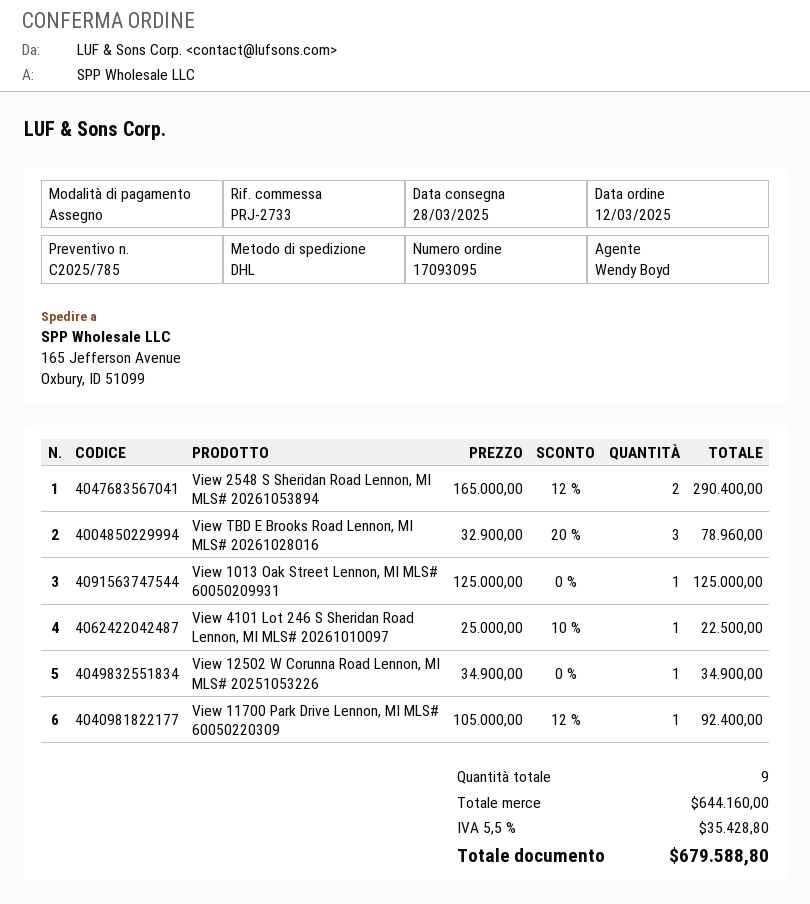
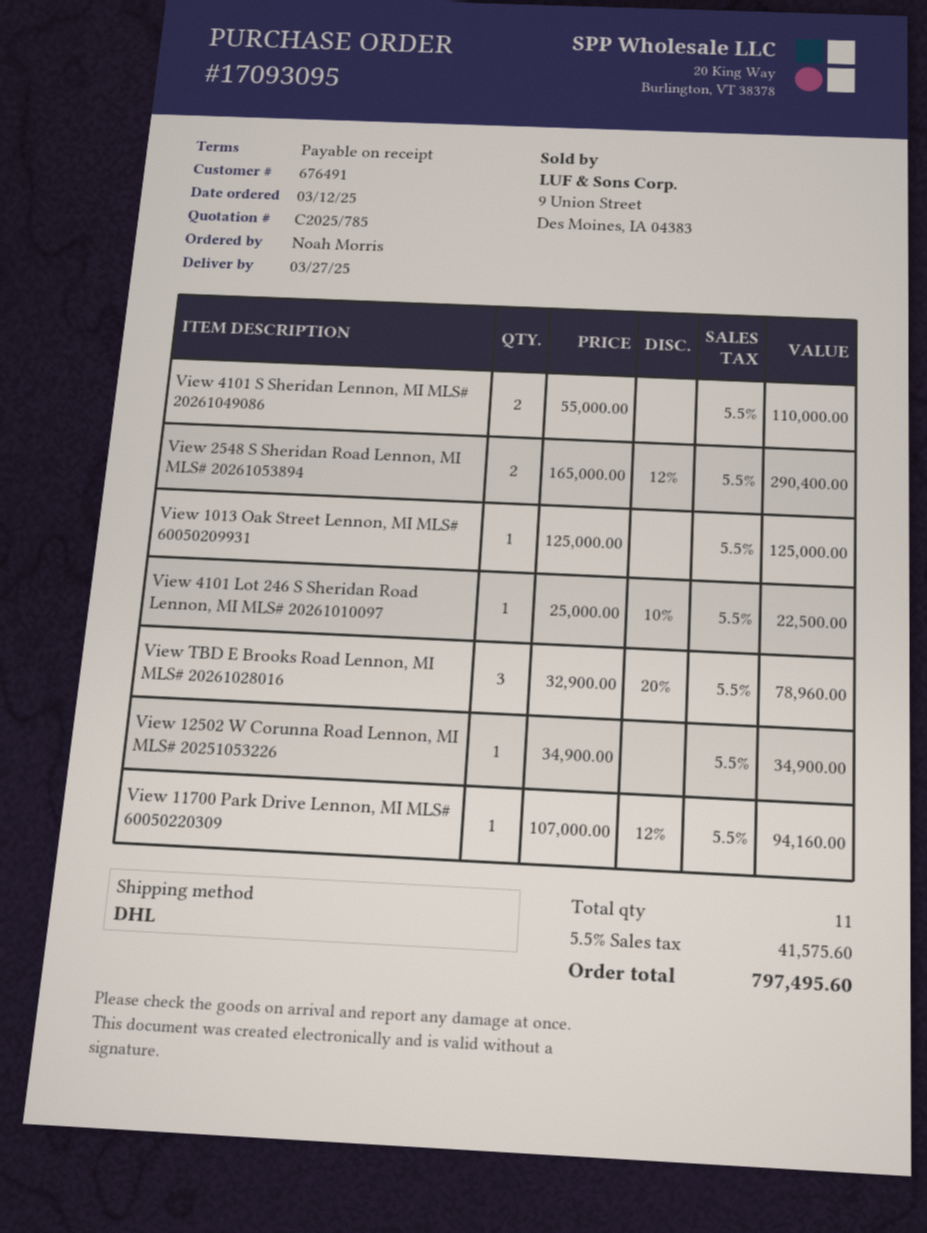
delivery date: 2025-03-28 -> 2025-03-27
View 11700 Park Drive Lennon, MI MLS# 60050220309: 1 x 105000.00 - 12% = 92400.00 -> 1 x 107000.00 - 12% = 94160.00
View 4101 S Sheridan Lennon, MI MLS# 20261049086: none -> 2 x 55000.00 = 110000.00
total quantity: 9 -> 11
tax: 5.5% = 35428.80 -> 5.5% = 41575.60
total: 679588.80 -> 797495.60

